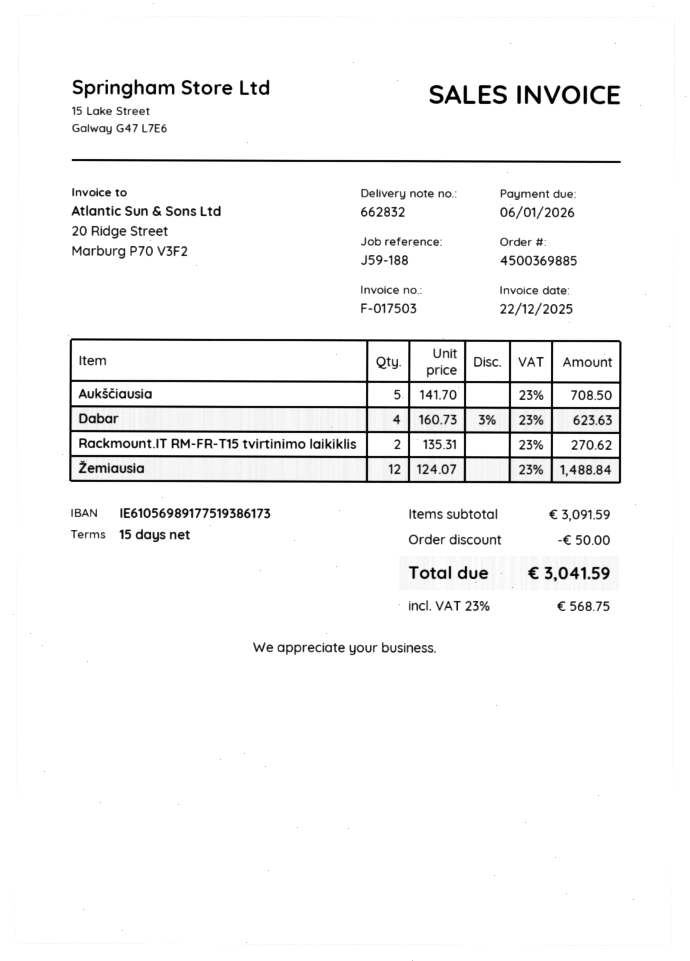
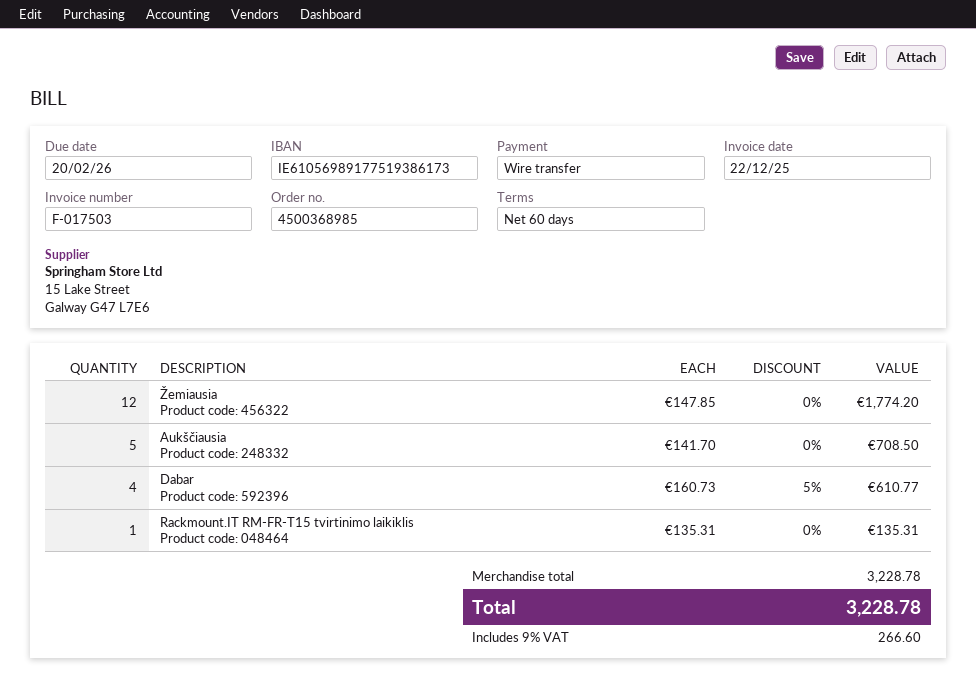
order number: 4500369885 -> 4500368985
payment terms: 15 days -> 60 days
due date: 2026-01-06 -> 2026-02-20
Dabar: 4 x 160.73 - 3% = 623.63 -> 4 x 160.73 - 5% = 610.77
Rackmount.IT RM-FR-T15 tvirtinimo laikiklis: 2 x 135.31 = 270.62 -> 1 x 135.31 = 135.31
Žemiausia: 12 x 124.07 = 1488.84 -> 12 x 147.85 = 1774.20
subtotal: 3091.59 -> 3228.78
discount: 50.00 -> none
tax: 23% = 568.75 -> 9% = 266.60
total: 3041.59 -> 3228.78

